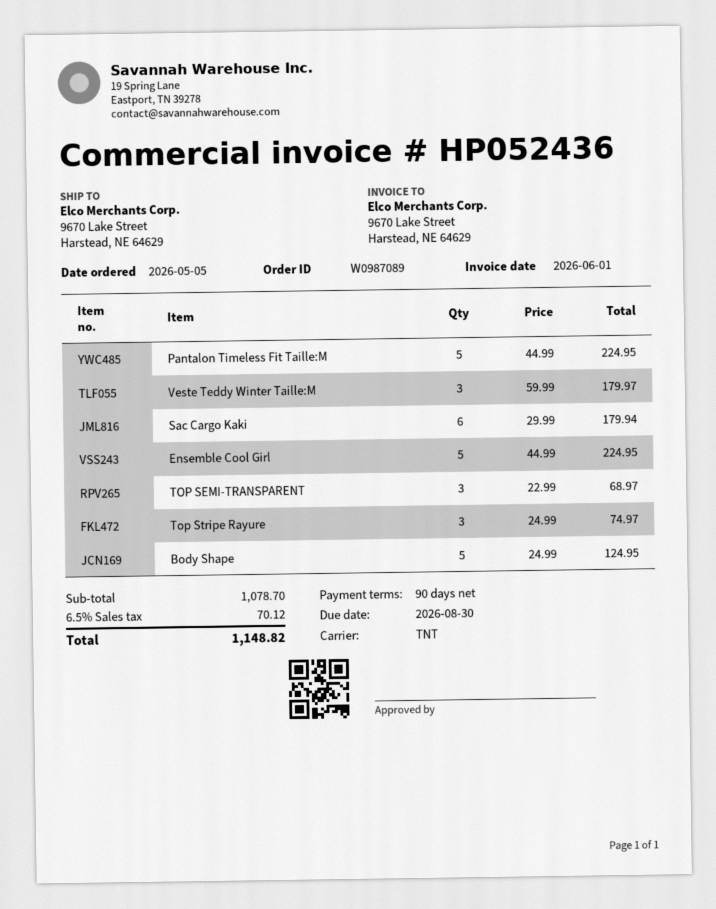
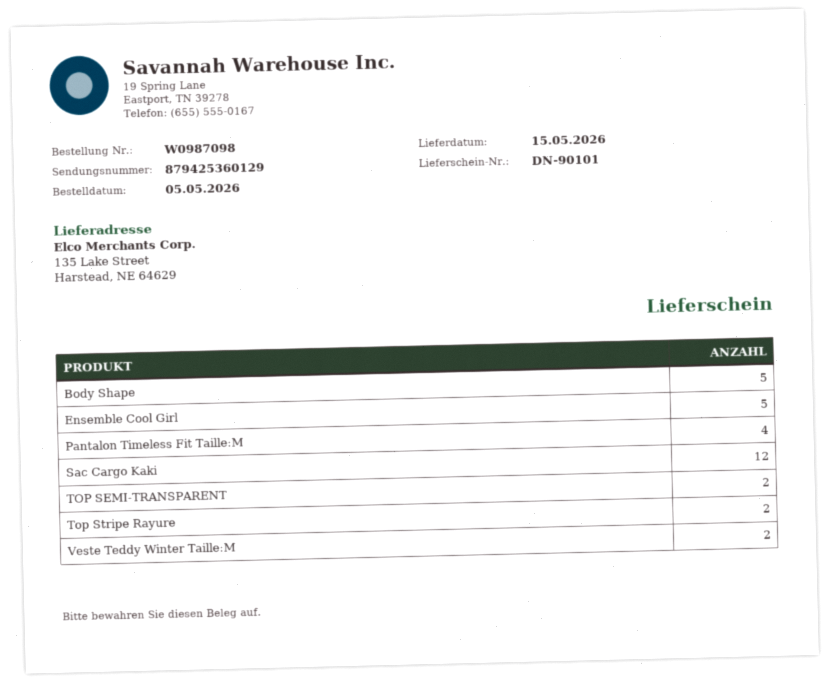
order number: W0987089 -> W0987098
ship to: 9670 Lake Street, Harstead, NE 64629 -> 135 Lake Street, Harstead, NE 64629
Pantalon Timeless Fit Taille:M: 5 -> 4
Veste Teddy Winter Taille:M: 3 -> 2
Sac Cargo Kaki: 6 -> 12
TOP SEMI-TRANSPARENT: 3 -> 2
Top Stripe Rayure: 3 -> 2

